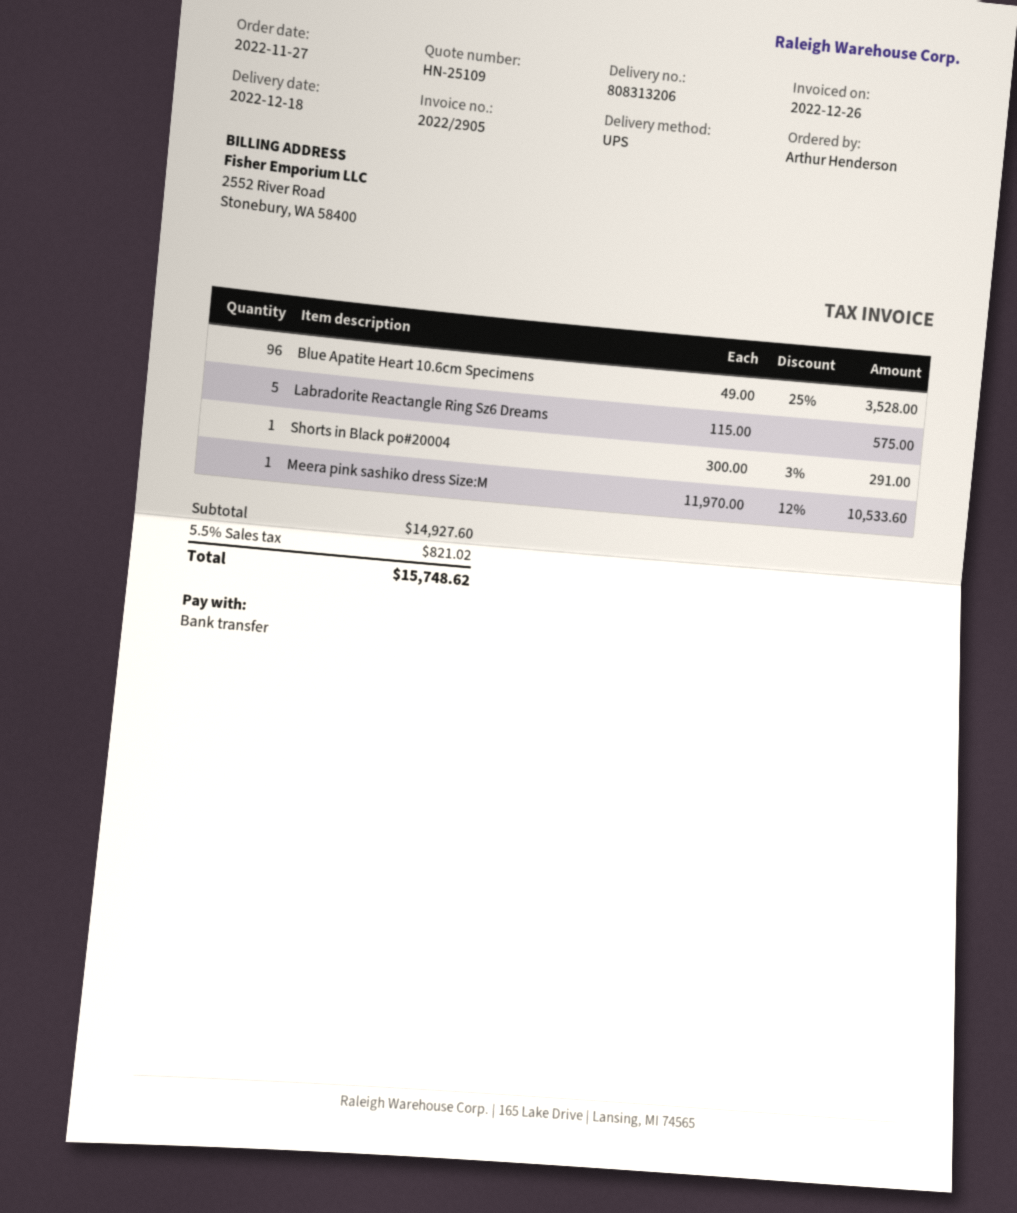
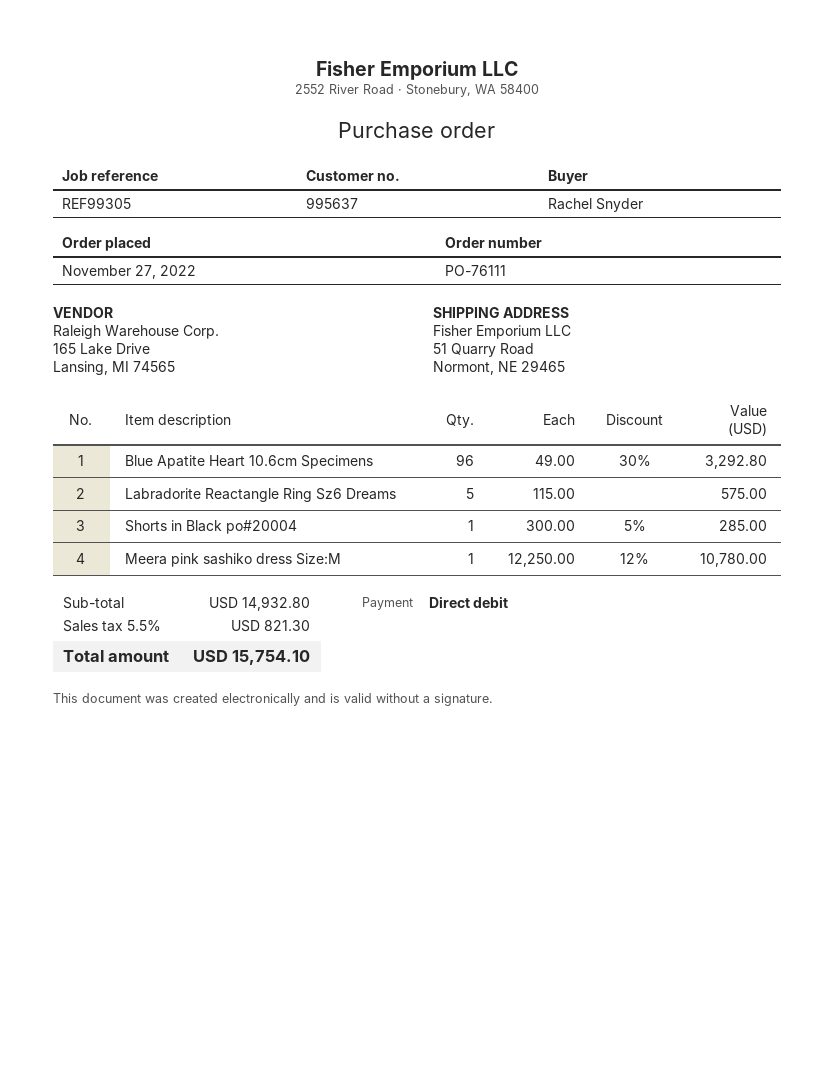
ordered by: Arthur Henderson -> Rachel Snyder
payment method: bank transfer -> direct debit
Blue Apatite Heart 10.6cm Specimens: 96 x 49.00 - 25% = 3528.00 -> 96 x 49.00 - 30% = 3292.80
Shorts in Black po#20004: 1 x 300.00 - 3% = 291.00 -> 1 x 300.00 - 5% = 285.00
Meera pink sashiko dress Size:M: 1 x 11970.00 - 12% = 10533.60 -> 1 x 12250.00 - 12% = 10780.00
subtotal: 14927.60 -> 14932.80
tax: 5.5% = 821.02 -> 5.5% = 821.30
total: 15748.62 -> 15754.10

